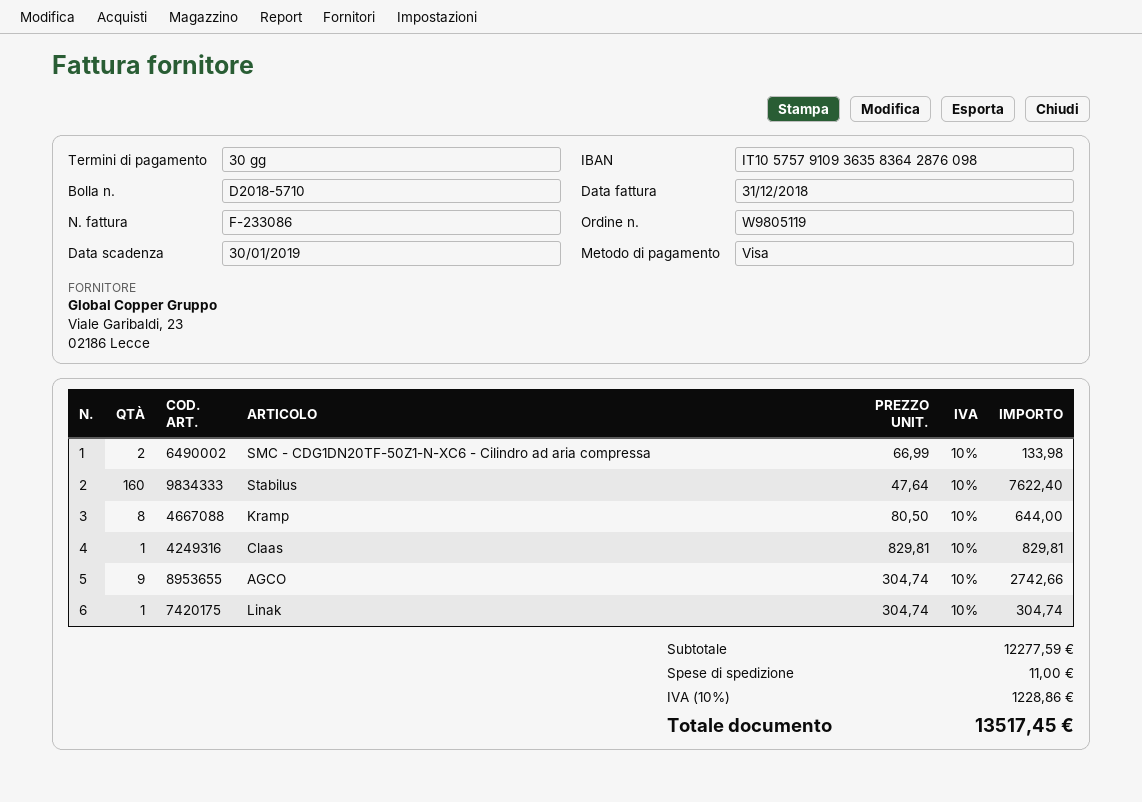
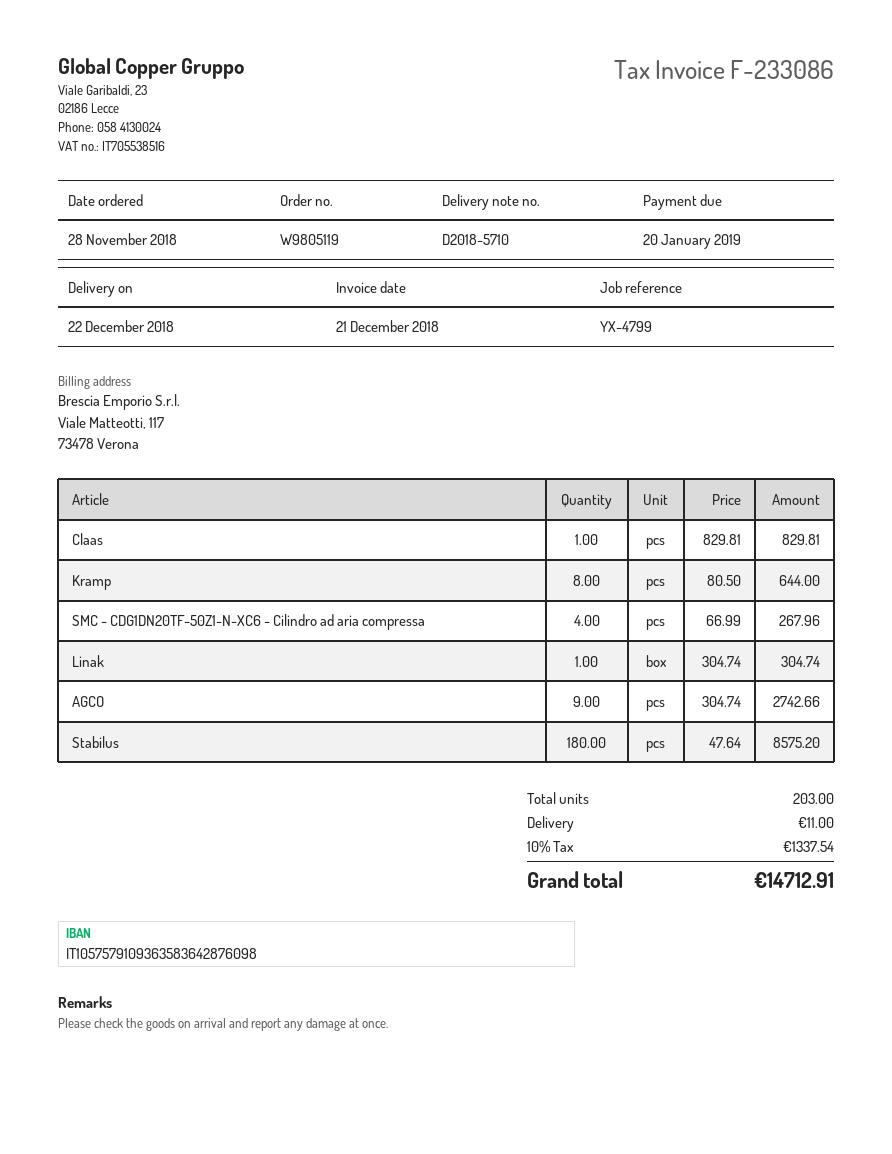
invoice date: 2018-12-31 -> 2018-12-21
due date: 2019-01-30 -> 2019-01-20
SMC - CDG1DN20TF-50Z1-N-XC6 - Cilindro ad aria compressa: 2 x 66.99 = 133.98 -> 4 x 66.99 = 267.96
Stabilus: 160 x 47.64 = 7622.40 -> 180 x 47.64 = 8575.20
tax: 10% = 1228.86 -> 10% = 1337.54
total: 13517.45 -> 14712.91

